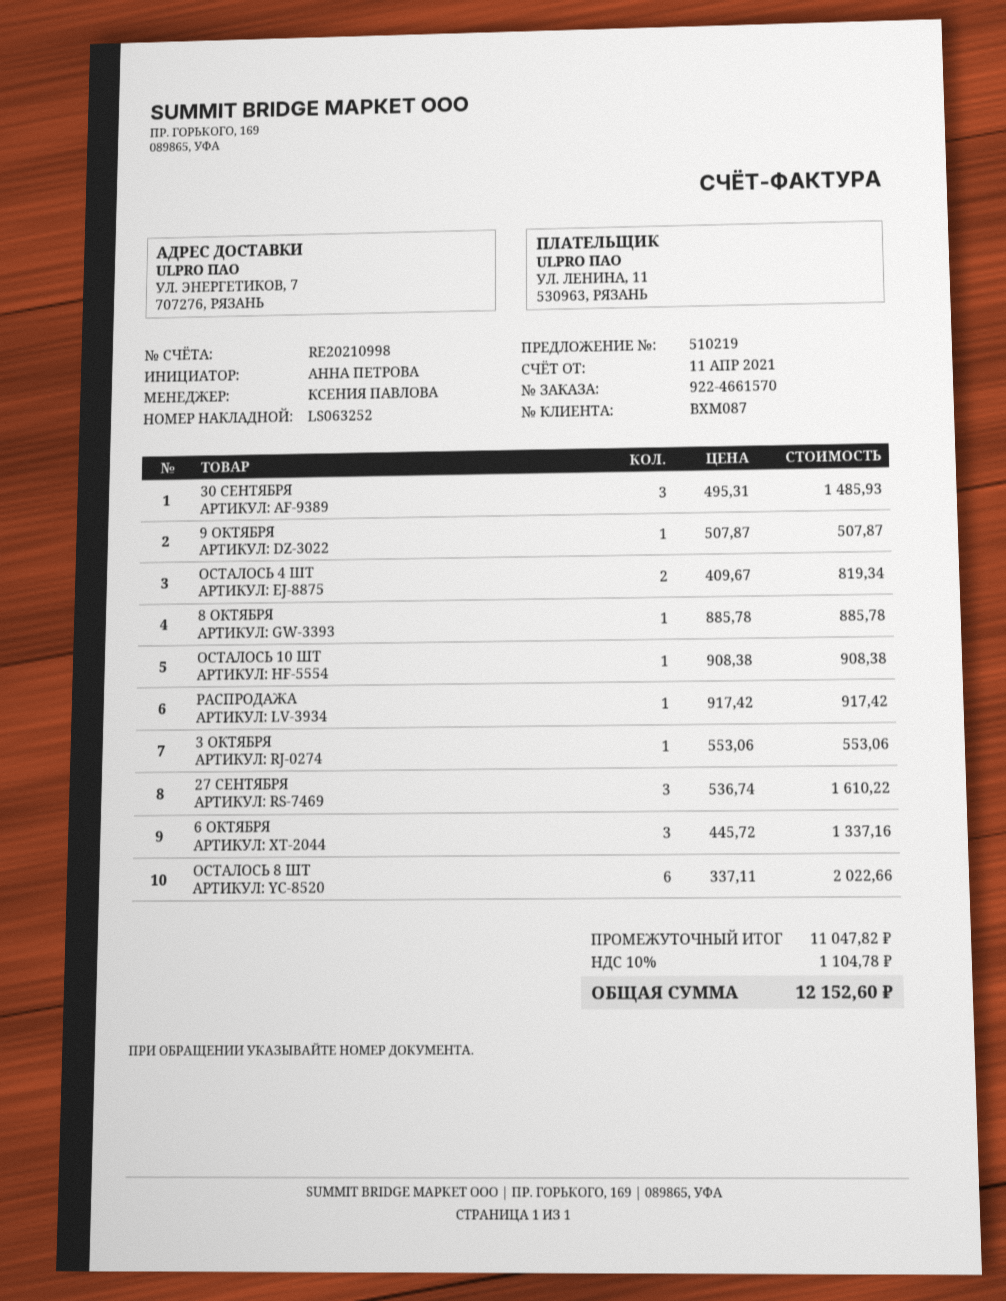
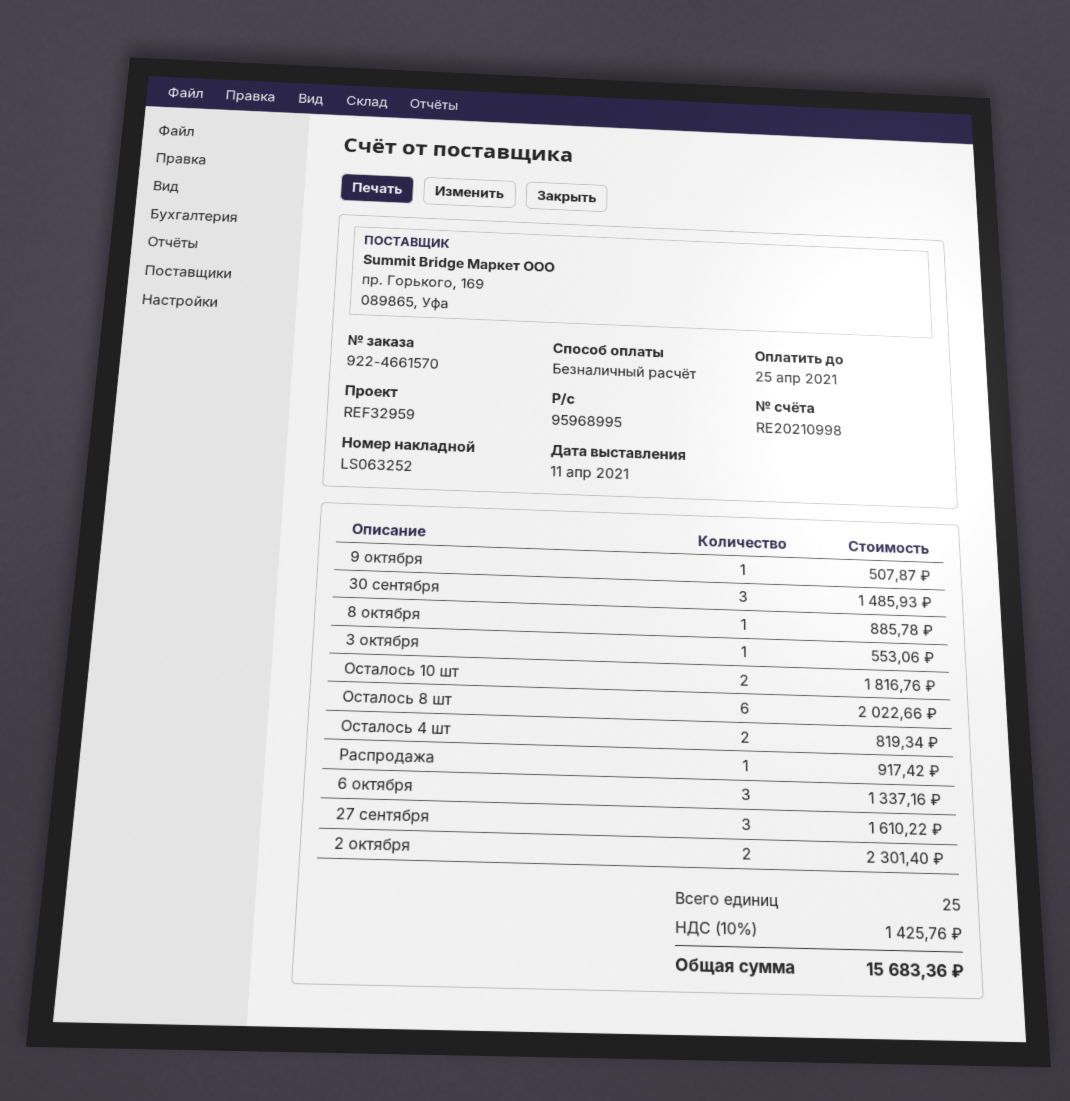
ОСТАЛОСЬ 10 ШТ: 1 for 908.38 -> 2 for 1816.76
2 октября: none -> 2 for 2301.40
tax: 10% = 1104.78 -> 10% = 1425.76
total: 12152.60 -> 15683.36

